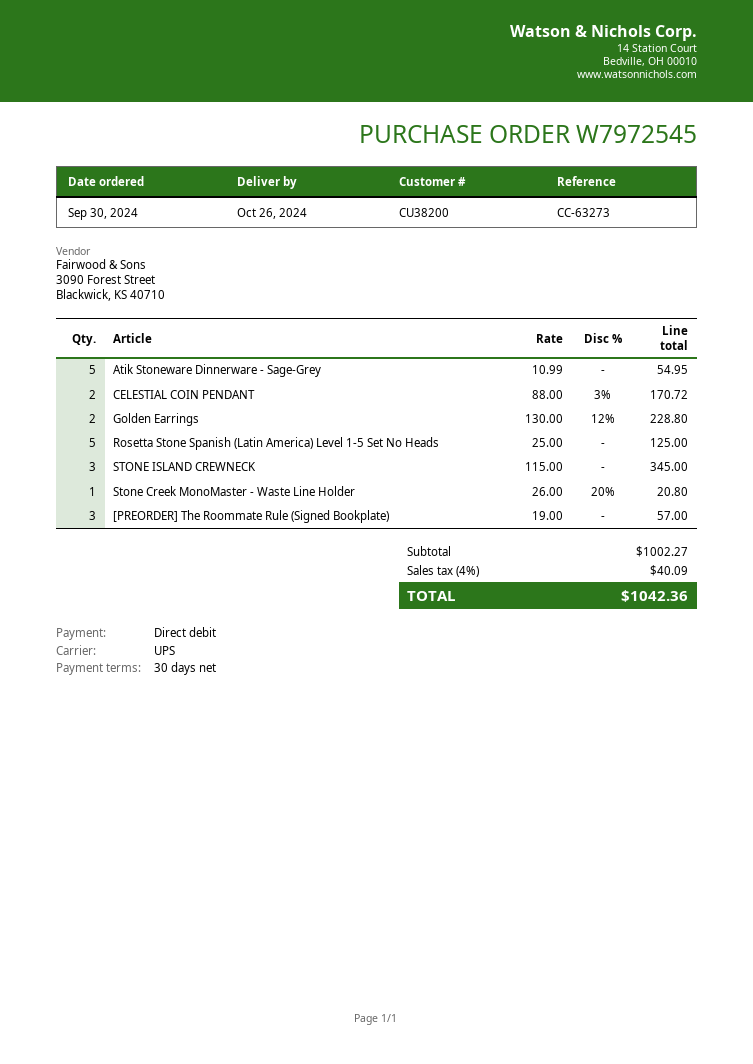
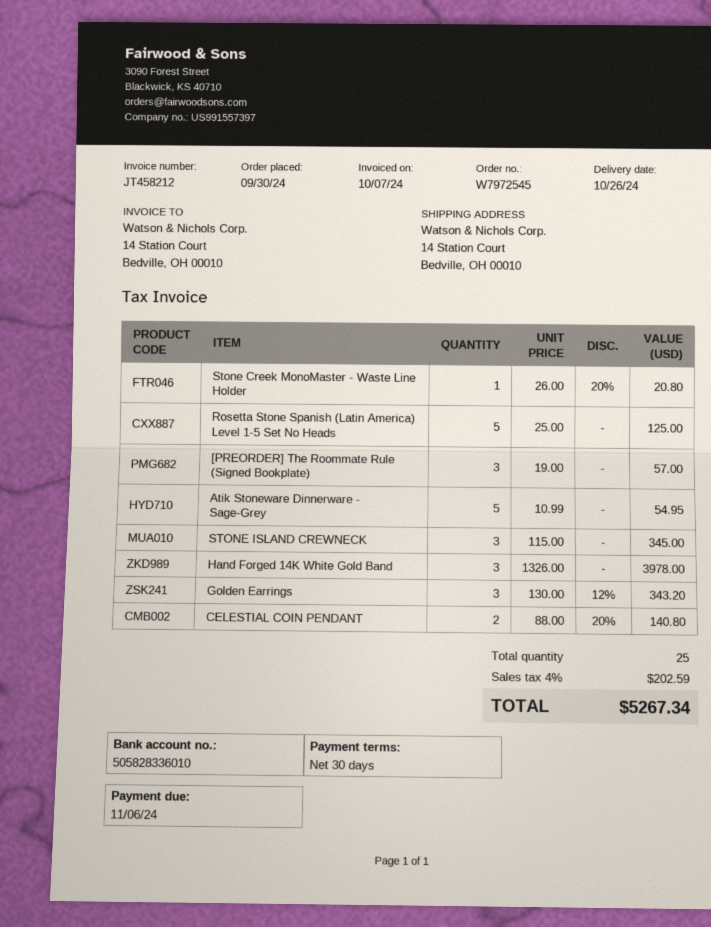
CELESTIAL COIN PENDANT: 2 x 88.00 - 3% = 170.72 -> 2 x 88.00 - 20% = 140.80
Golden Earrings: 2 x 130.00 - 12% = 228.80 -> 3 x 130.00 - 12% = 343.20
Hand Forged 14K White Gold Band: none -> 3 x 1326.00 = 3978.00
tax: 4% = 40.09 -> 4% = 202.59
total: 1042.36 -> 5267.34

